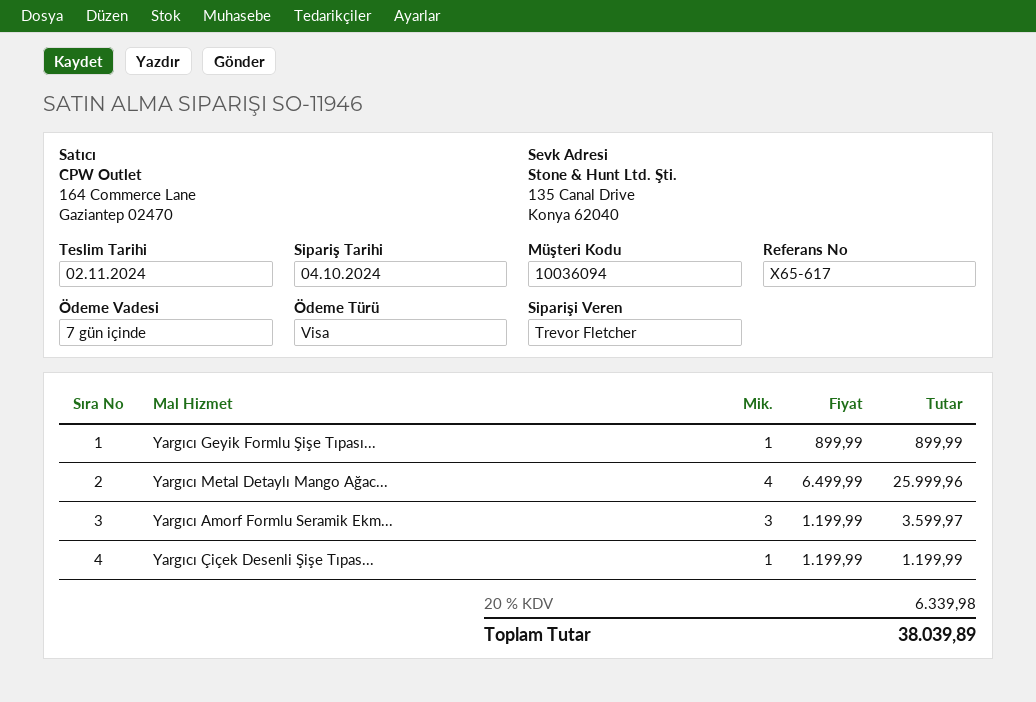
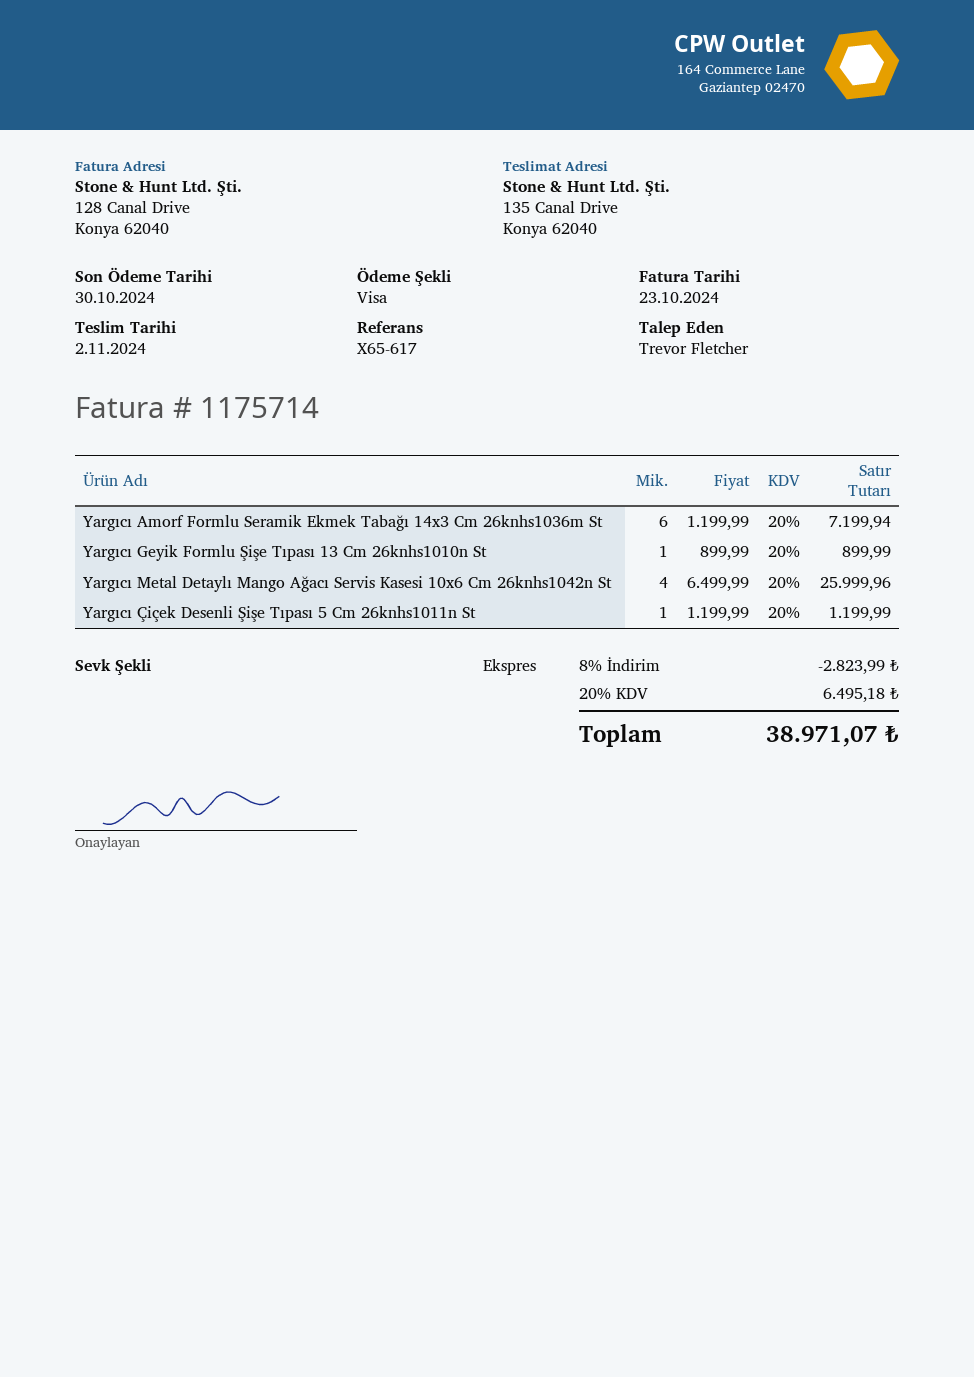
Yargıcı Amorf Formlu Seramik Ekm...: 3 x 1199.99 = 3599.97 -> 6 x 1199.99 = 7199.94
discount: none -> 8% = 2823.99
tax: 20% = 6339.98 -> 20% = 6495.18
total: 38039.89 -> 38971.07

